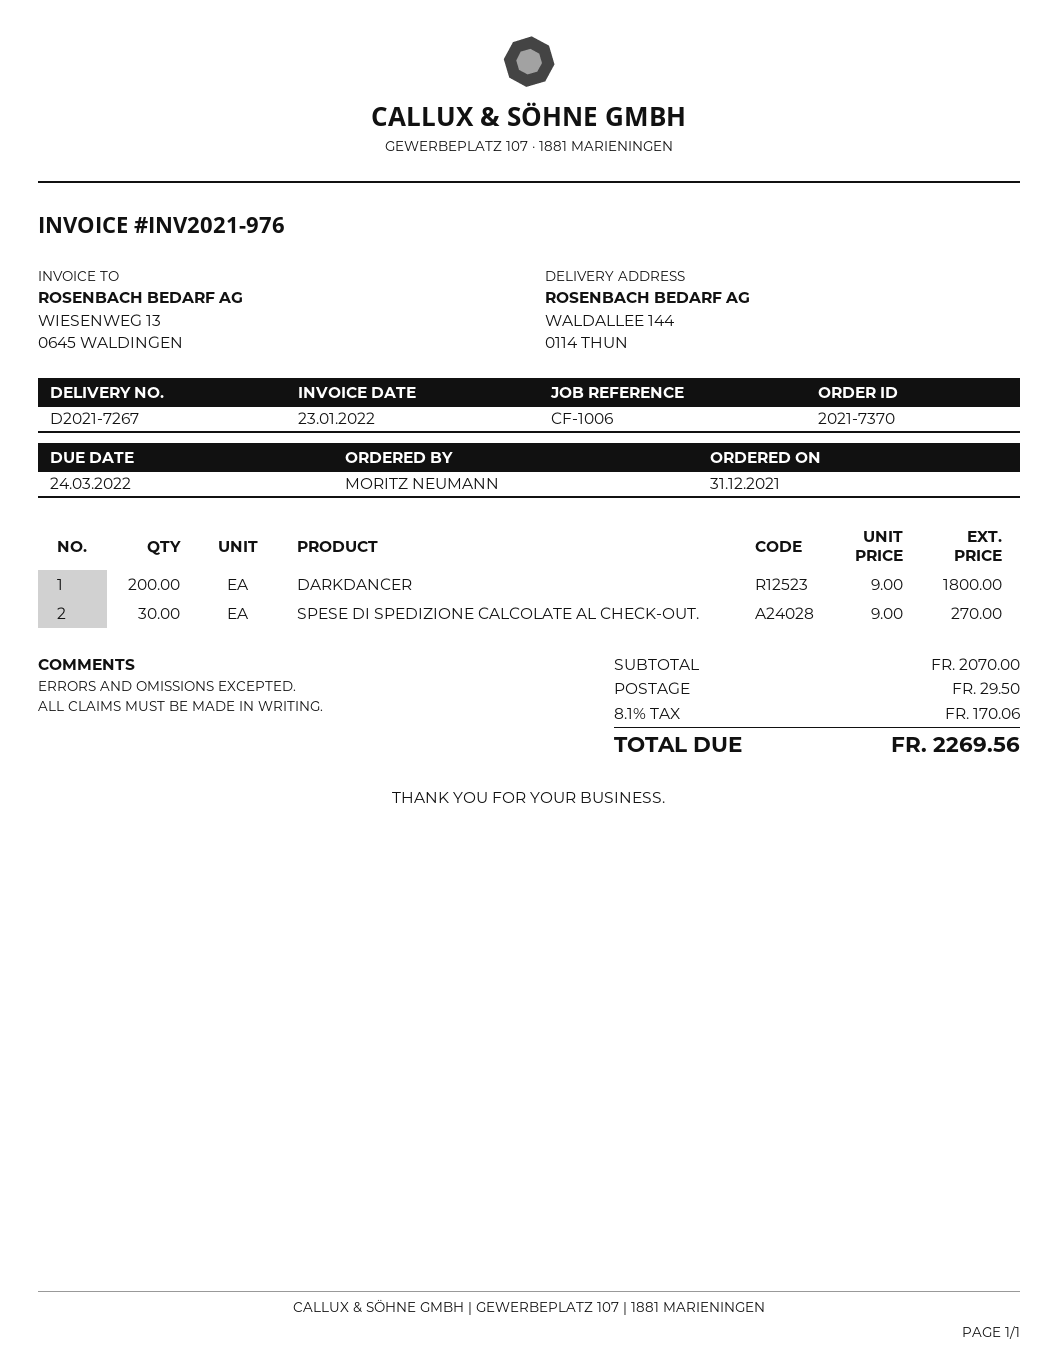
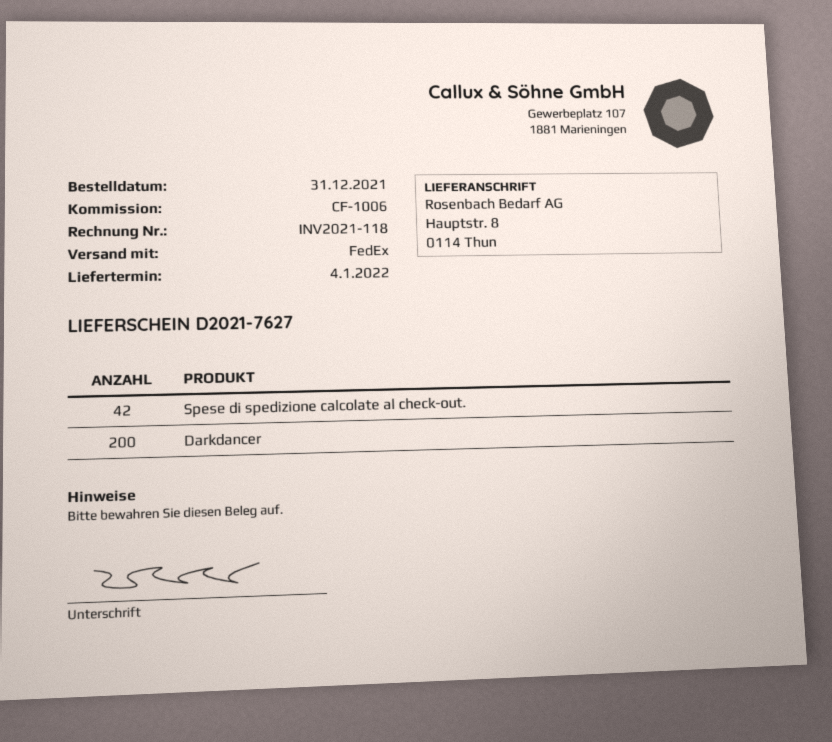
delivery note number: D2021-7267 -> D2021-7627
invoice number: INV2021-976 -> INV2021-118
ship to: WALDALLEE 144, 0114 THUN -> Hauptstr. 8, 0114 Thun
SPESE DI SPEDIZIONE CALCOLATE AL CHECK-OUT.: 30 -> 42

